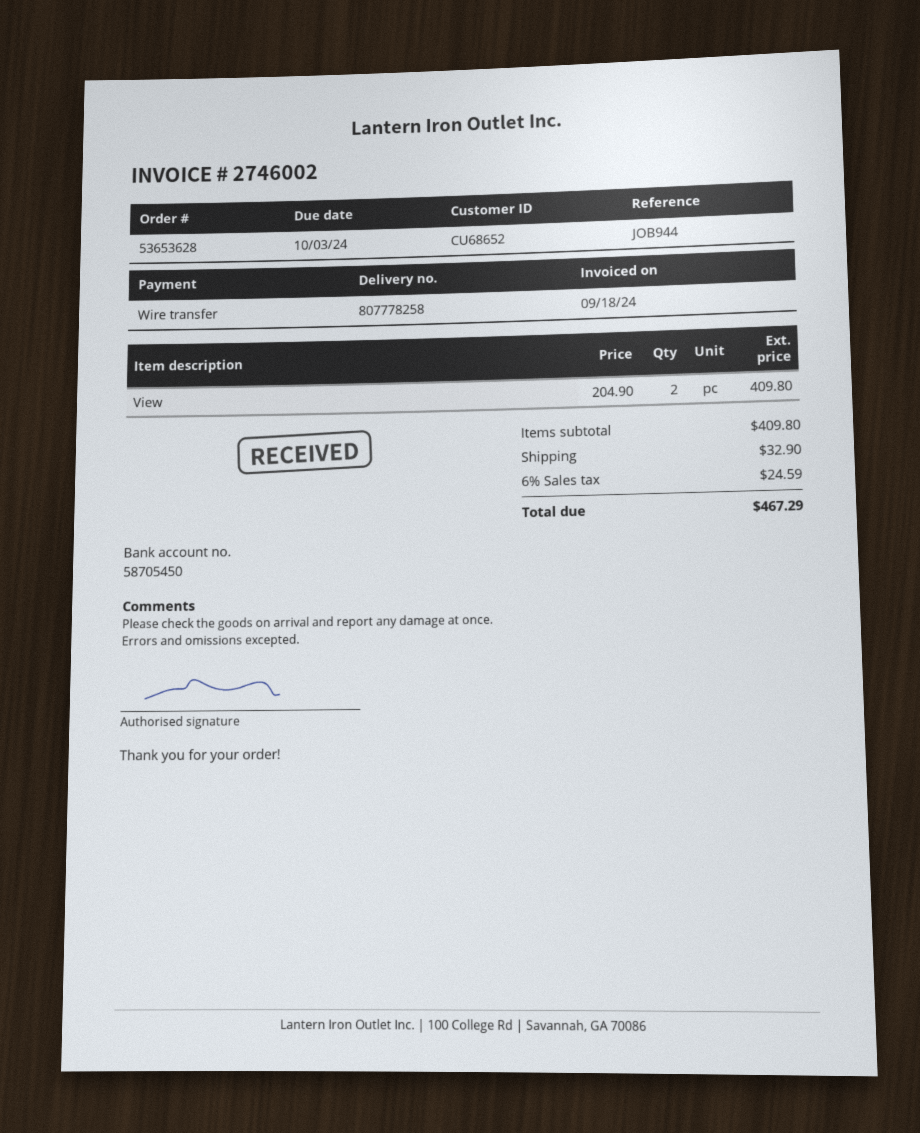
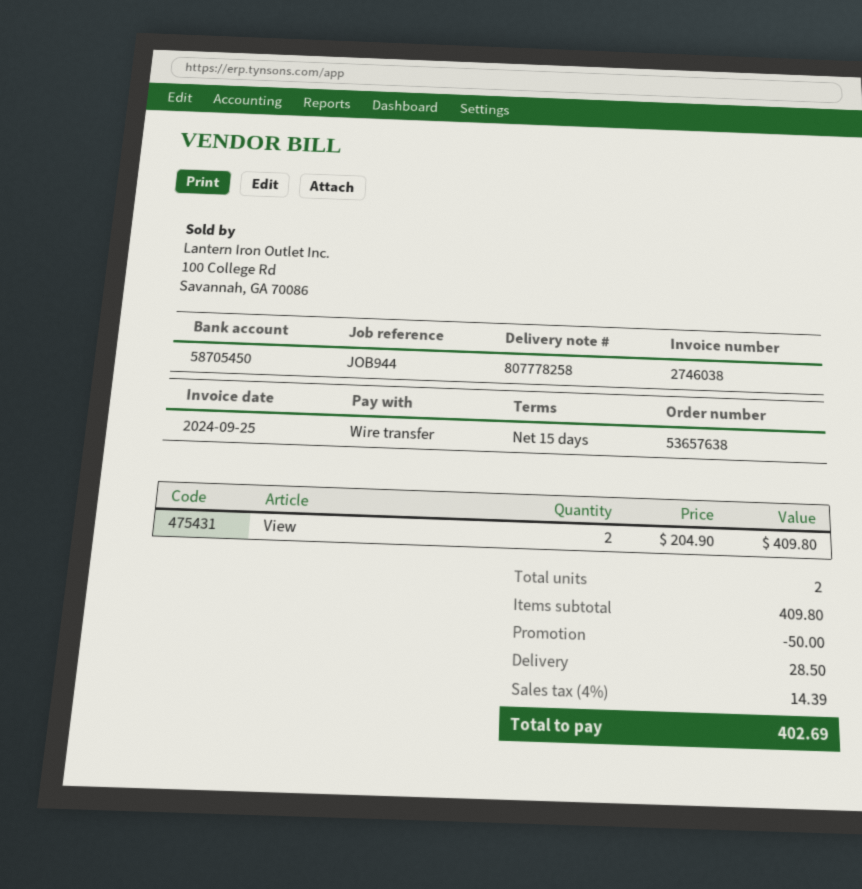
order number: 53653628 -> 53657638
invoice number: 2746002 -> 2746038
invoice date: 2024-09-18 -> 2024-09-25
discount: none -> 50.00
shipping: 32.90 -> 28.50
tax: 6% = 24.59 -> 4% = 14.39
total: 467.29 -> 402.69

